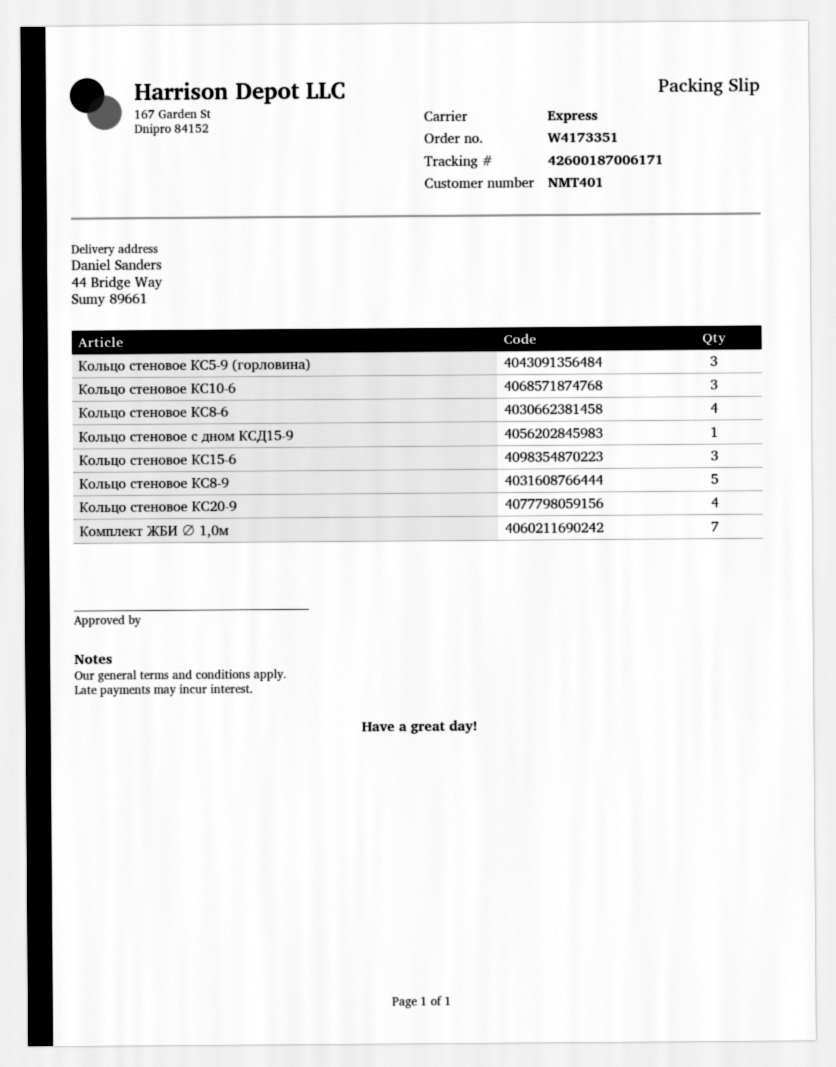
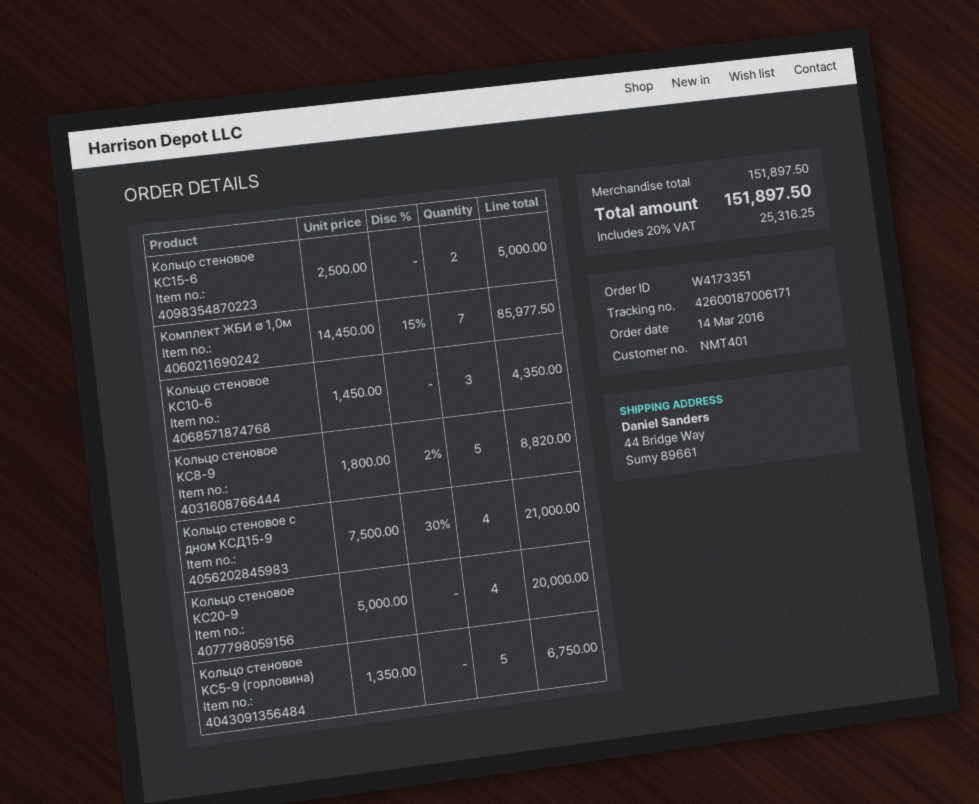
Кольцо стеновое КС5-9 (горловина): 3 -> 5
Кольцо стеновое КС8-6: 4 -> none
Кольцо стеновое с дном КСД15-9: 1 -> 4
Кольцо стеновое КС15-6: 3 -> 2

